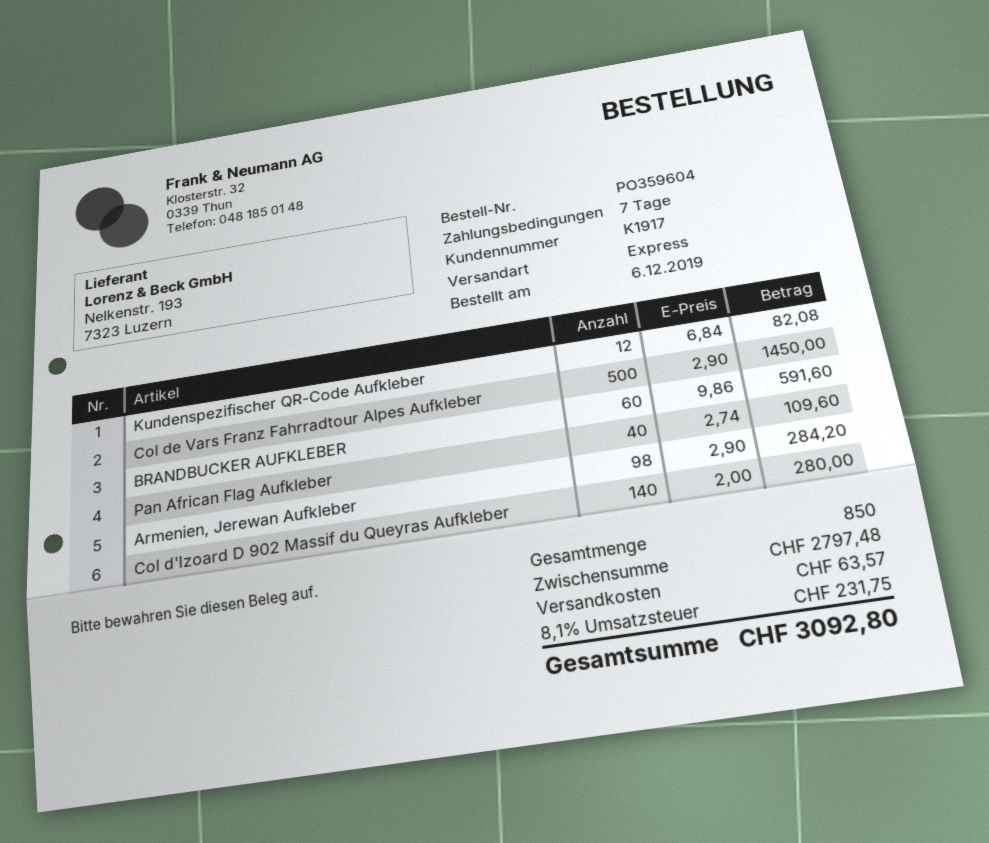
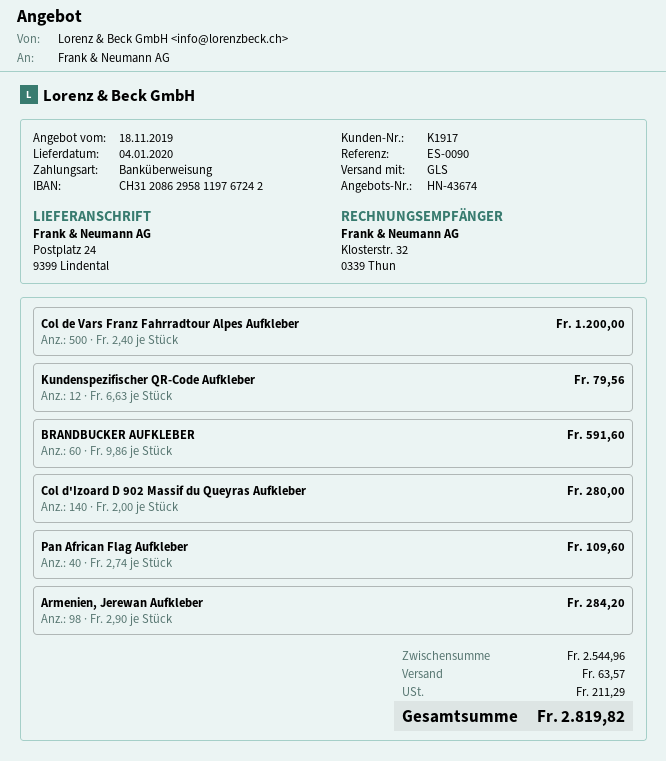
shipping method: express -> GLS
Kundenspezifischer QR-Code Aufkleber: 12 x 6.84 = 82.08 -> 12 x 6.63 = 79.56
Col de Vars Franz Fahrradtour Alpes Aufkleber: 500 x 2.90 = 1450.00 -> 500 x 2.40 = 1200.00
subtotal: 2797.48 -> 2544.96
tax: 231.75 -> 211.29
total: 3092.80 -> 2819.82

